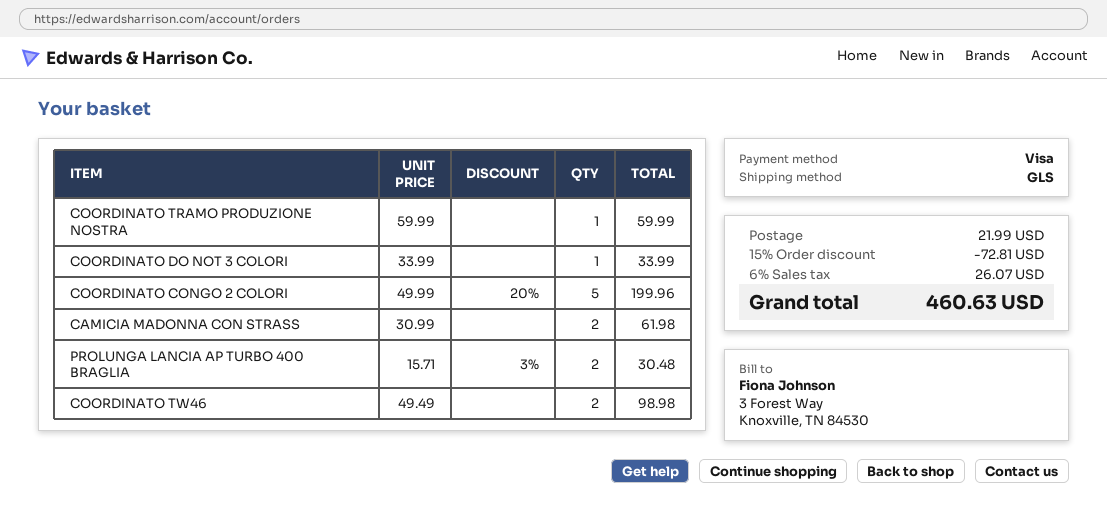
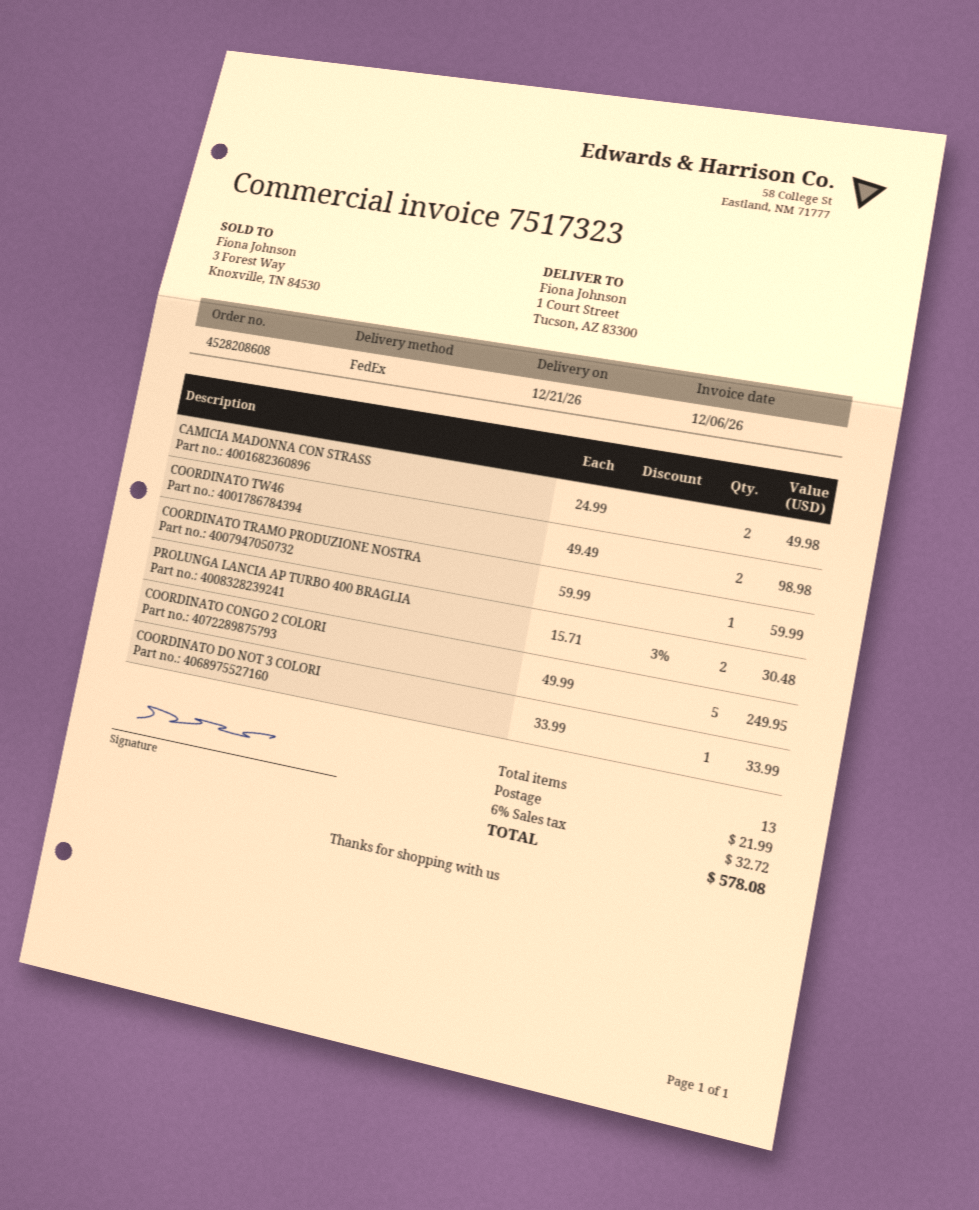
shipping method: GLS -> FedEx
COORDINATO CONGO 2 COLORI: 5 x 49.99 - 20% = 199.96 -> 5 x 49.99 = 249.95
CAMICIA MADONNA CON STRASS: 2 x 30.99 = 61.98 -> 2 x 24.99 = 49.98
discount: 15% = 72.81 -> none
tax: 6% = 26.07 -> 6% = 32.72
total: 460.63 -> 578.08

